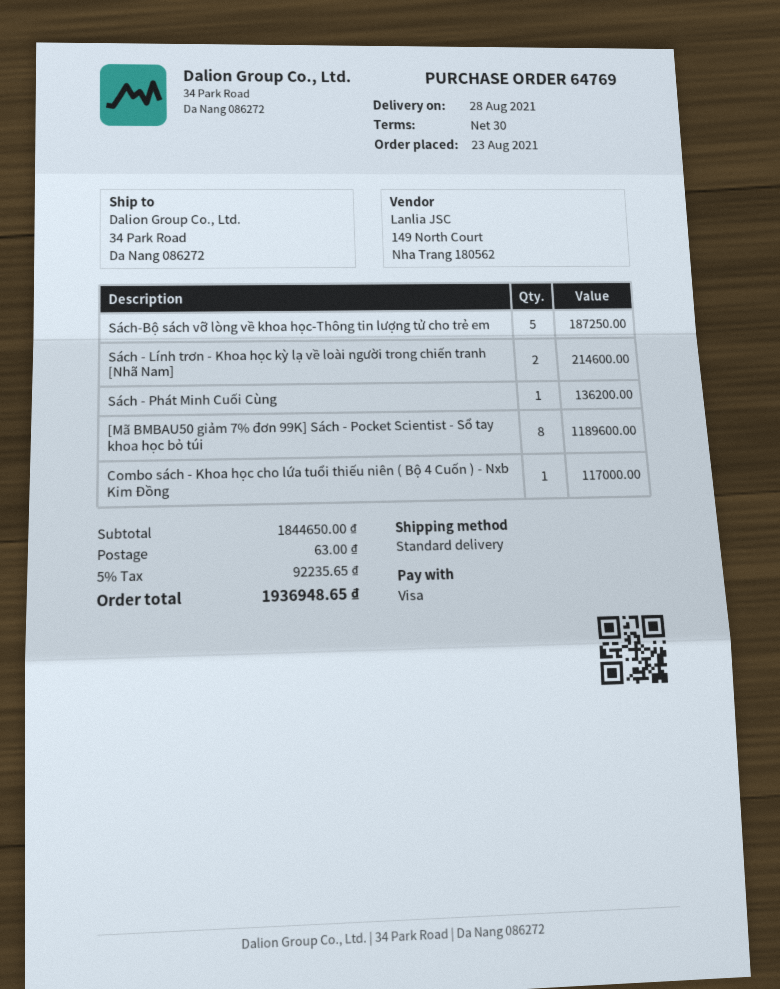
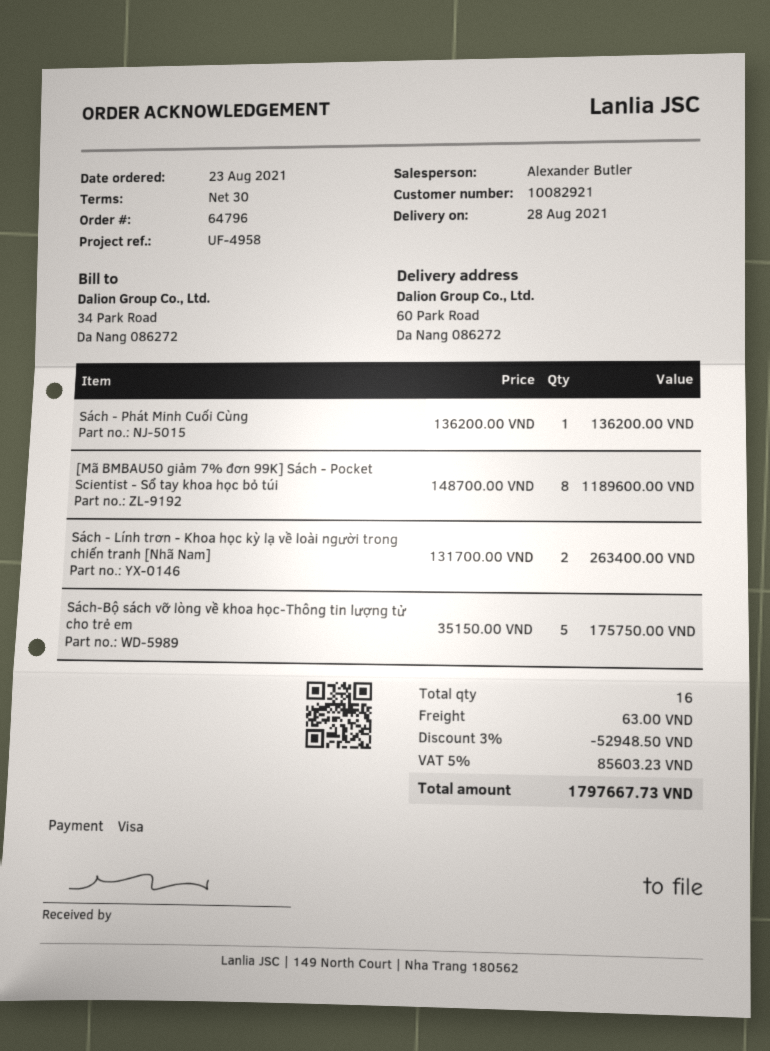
order number: 64769 -> 64796
ship to: 34 Park Road, Da Nang 086272 -> 60 Park Road, Da Nang 086272
Sách-Bộ sách vỡ lòng về khoa học-Thông tin lượng tử cho trẻ em: 5 for 187250.00 -> 5 for 175750.00
Sách - Lính trơn - Khoa học kỳ lạ về loài người trong chiến tranh [Nhã Nam]: 2 for 214600.00 -> 2 for 263400.00
Combo sách - Khoa học cho lứa tuổi thiếu niên ( Bộ 4 Cuốn ) - Nxb Kim Đồng: 1 for 117000.00 -> none
discount: none -> 3% = 52948.50
tax: 5% = 92235.65 -> 5% = 85603.23
total: 1936948.65 -> 1797667.73

